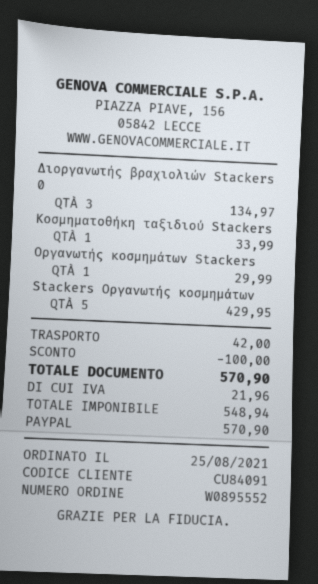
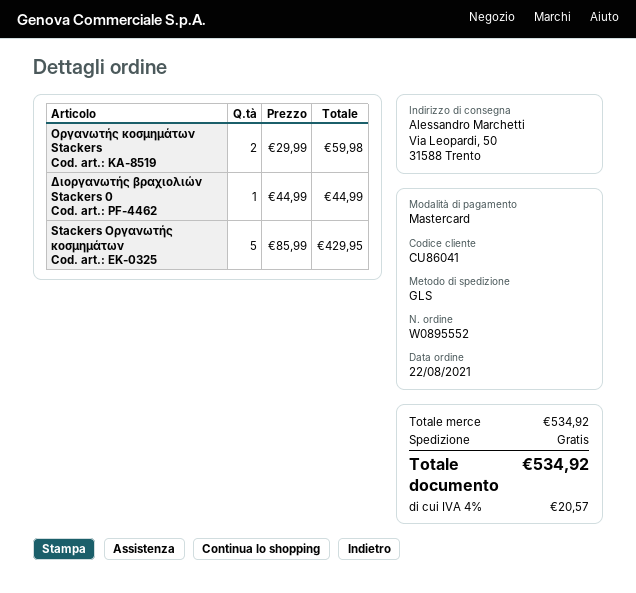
order date: 2021-08-25 -> 2021-08-22
customer number: CU84091 -> CU86041
payment method: PayPal -> Mastercard
Διοργανωτής βραχιολιών Stackers 0: 3 for 134.97 -> 1 for 44.99
Κοσμηματοθήκη ταξιδιού Stackers: 1 for 33.99 -> none
Οργανωτής κοσμημάτων Stackers: 1 for 29.99 -> 2 for 59.98
discount: 100.00 -> none
shipping: 42.00 -> 0.00
tax: 21.96 -> 20.57
total: 570.90 -> 534.92

